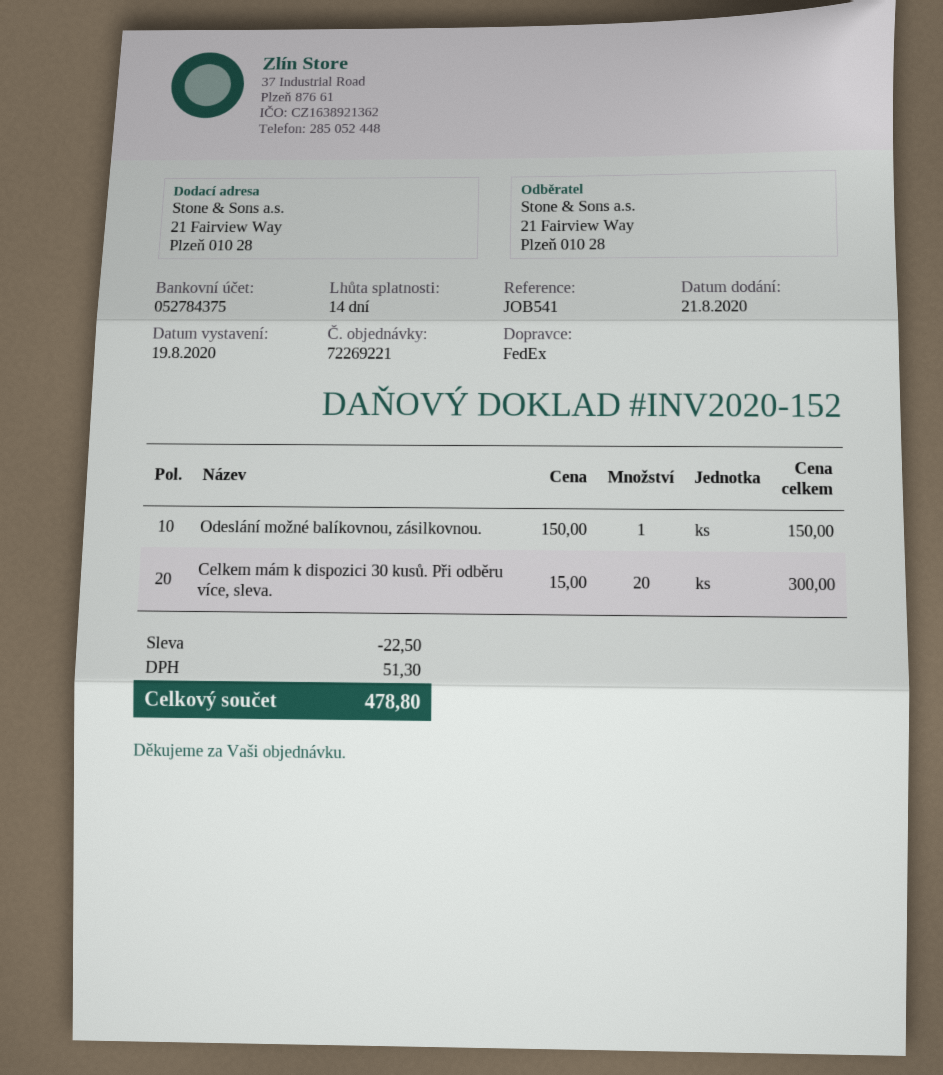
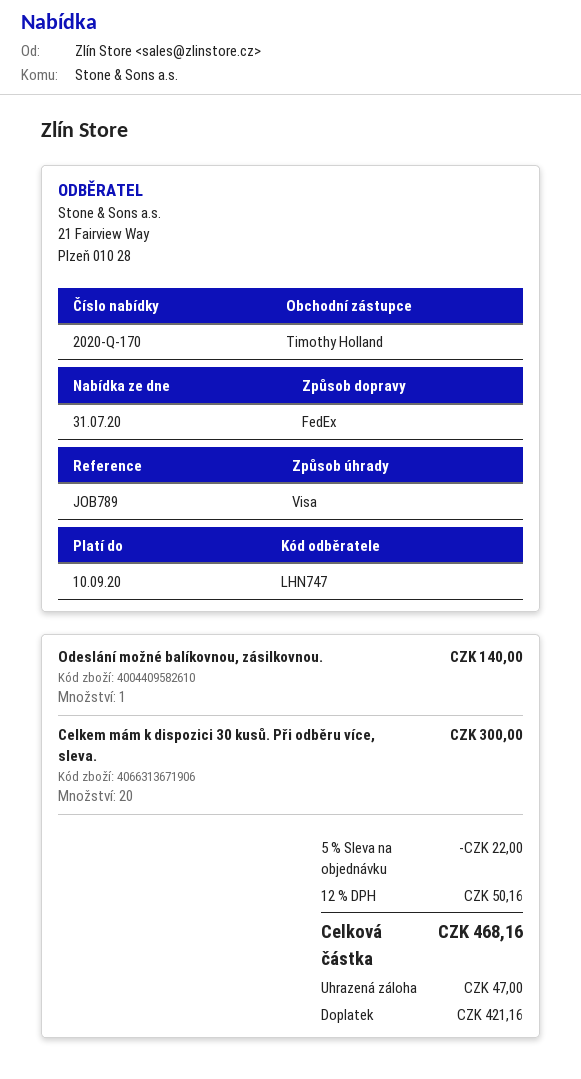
reference: JOB541 -> JOB789
Odeslání možné balíkovnou, zásilkovnou.: 1 for 150.00 -> 1 for 140.00
discount: 22.50 -> 22.00
tax: 51.30 -> 50.16
total: 478.80 -> 468.16

